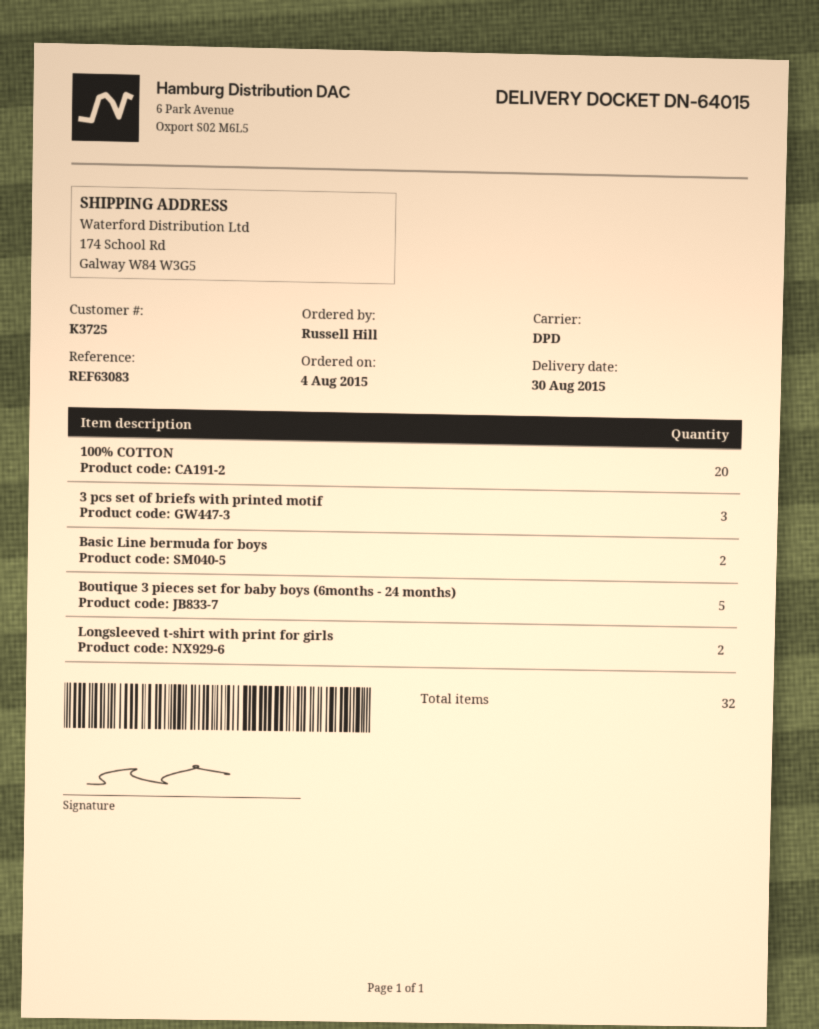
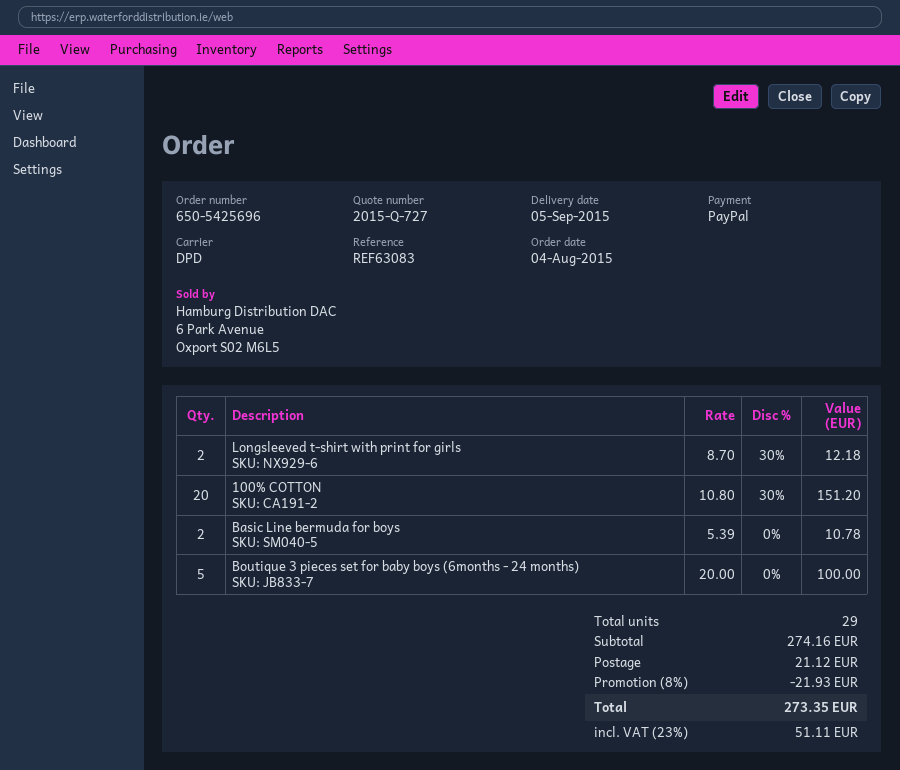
delivery date: 2015-08-30 -> 2015-09-05
3 pcs set of briefs with printed motif: 3 -> none
total quantity: 32 -> 29

